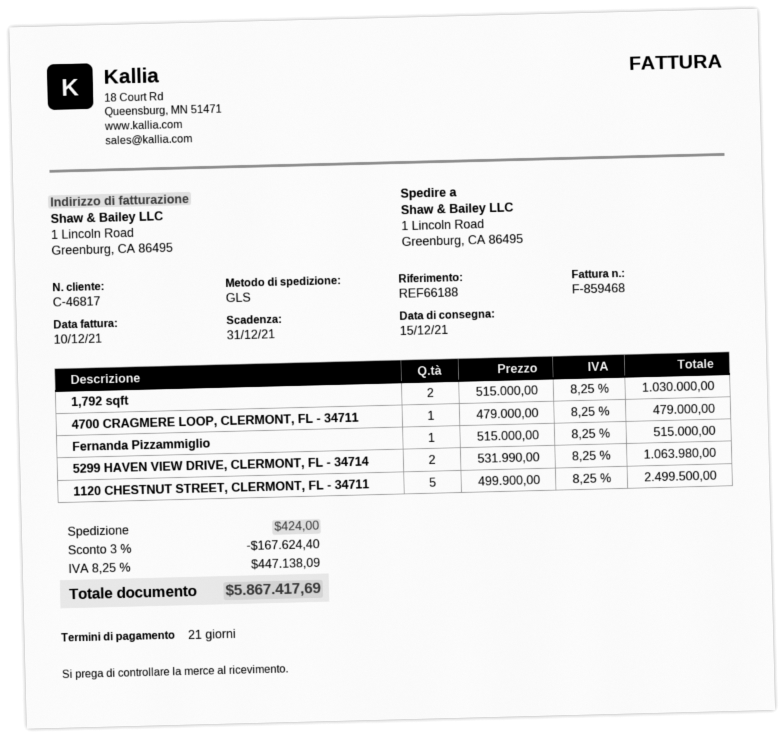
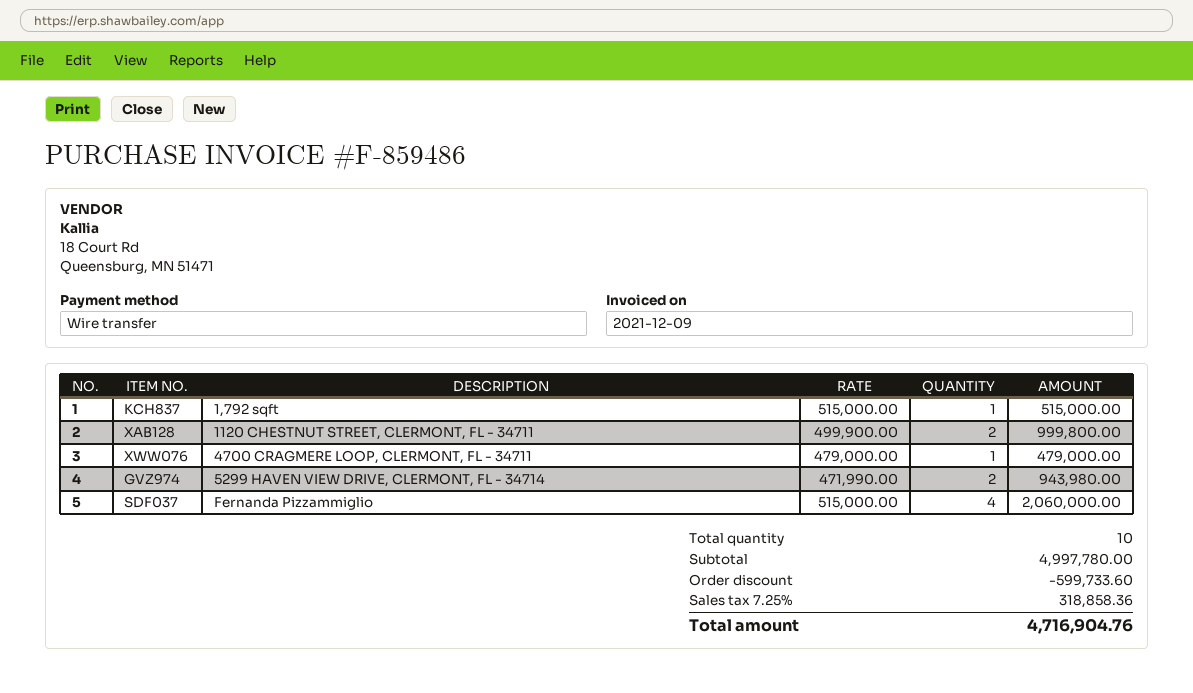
invoice number: F-859468 -> F-859486
invoice date: 2021-12-10 -> 2021-12-09
1,792 sqft: 2 x 515000.00 = 1030000.00 -> 1 x 515000.00 = 515000.00
Fernanda Pizzammiglio: 1 x 515000.00 = 515000.00 -> 4 x 515000.00 = 2060000.00
5299 HAVEN VIEW DRIVE, CLERMONT, FL - 34714: 2 x 531990.00 = 1063980.00 -> 2 x 471990.00 = 943980.00
1120 CHESTNUT STREET, CLERMONT, FL - 34711: 5 x 499900.00 = 2499500.00 -> 2 x 499900.00 = 999800.00
discount: 167624.40 -> 599733.60
shipping: 424.00 -> none
tax: 8.25% = 447138.09 -> 7.25% = 318858.36
total: 5867417.69 -> 4716904.76

